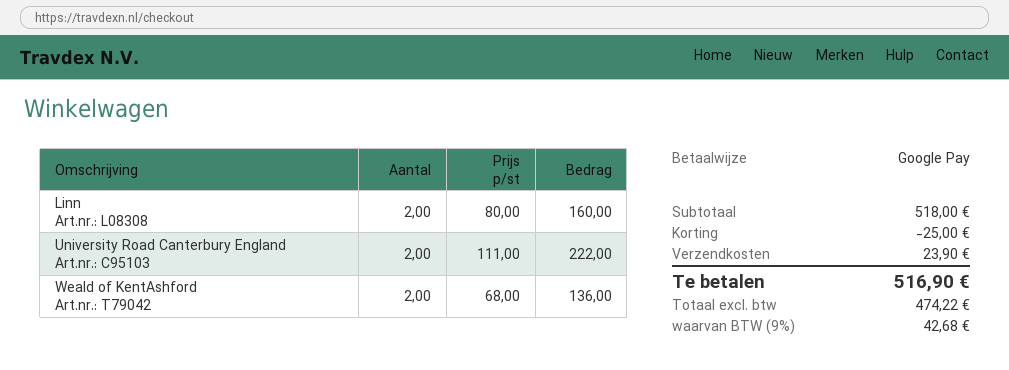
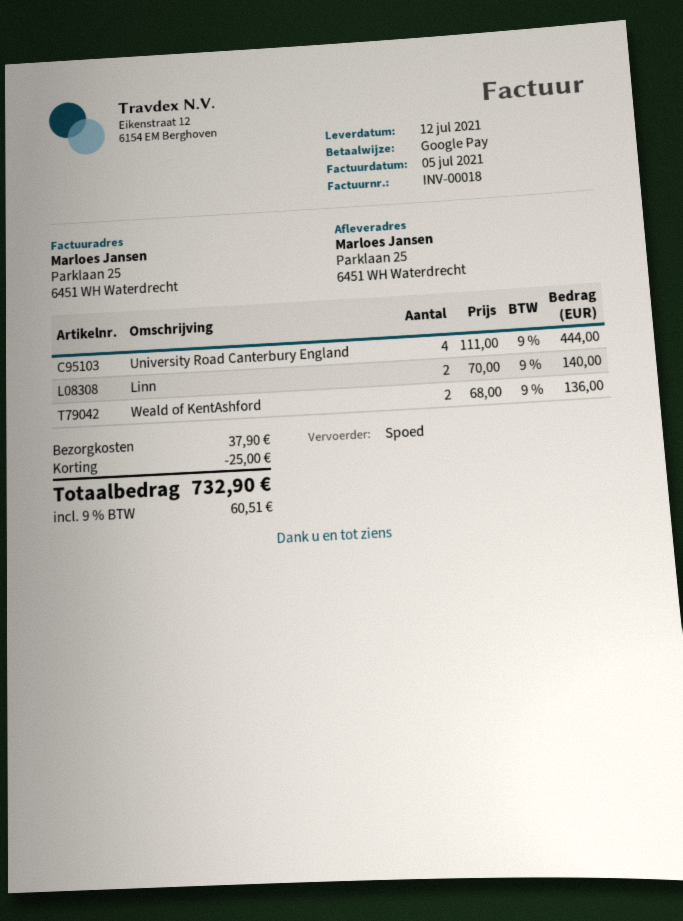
Linn: 2 x 80.00 = 160.00 -> 2 x 70.00 = 140.00
University Road Canterbury England: 2 x 111.00 = 222.00 -> 4 x 111.00 = 444.00
shipping: 23.90 -> 37.90
tax: 9% = 42.68 -> 9% = 60.51
total: 516.90 -> 732.90

